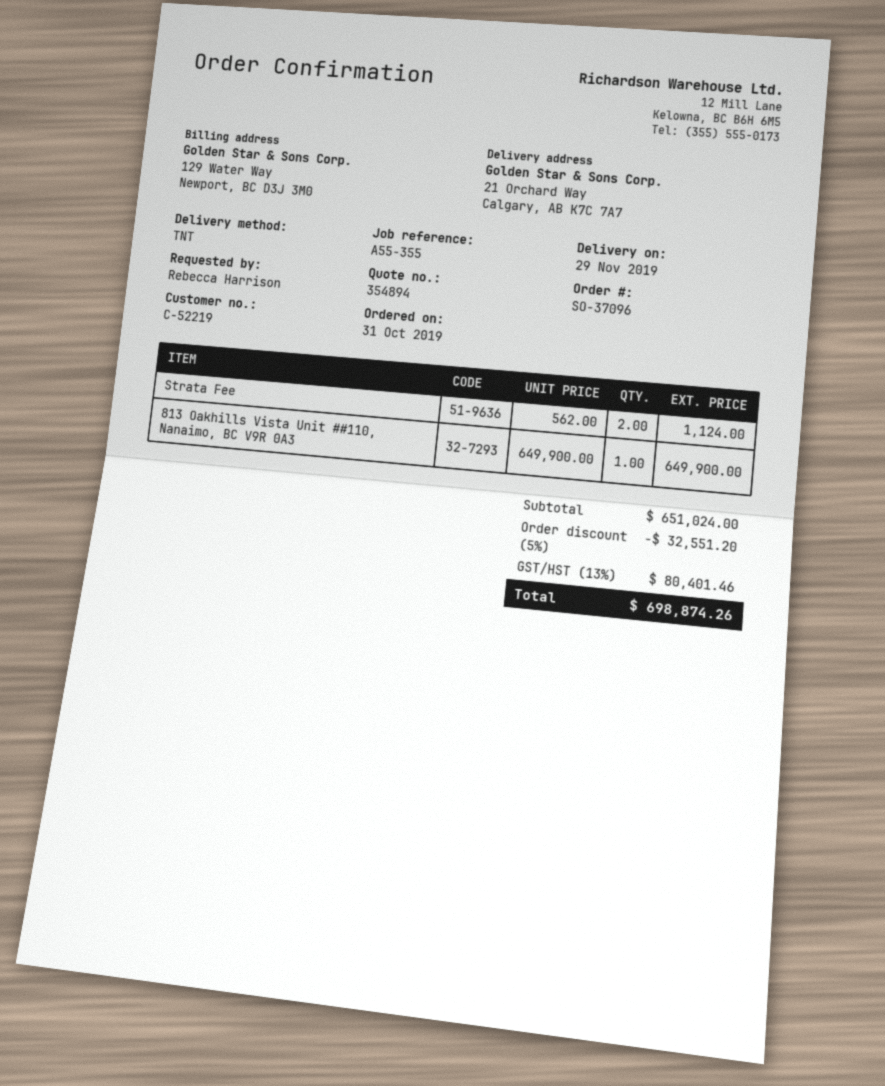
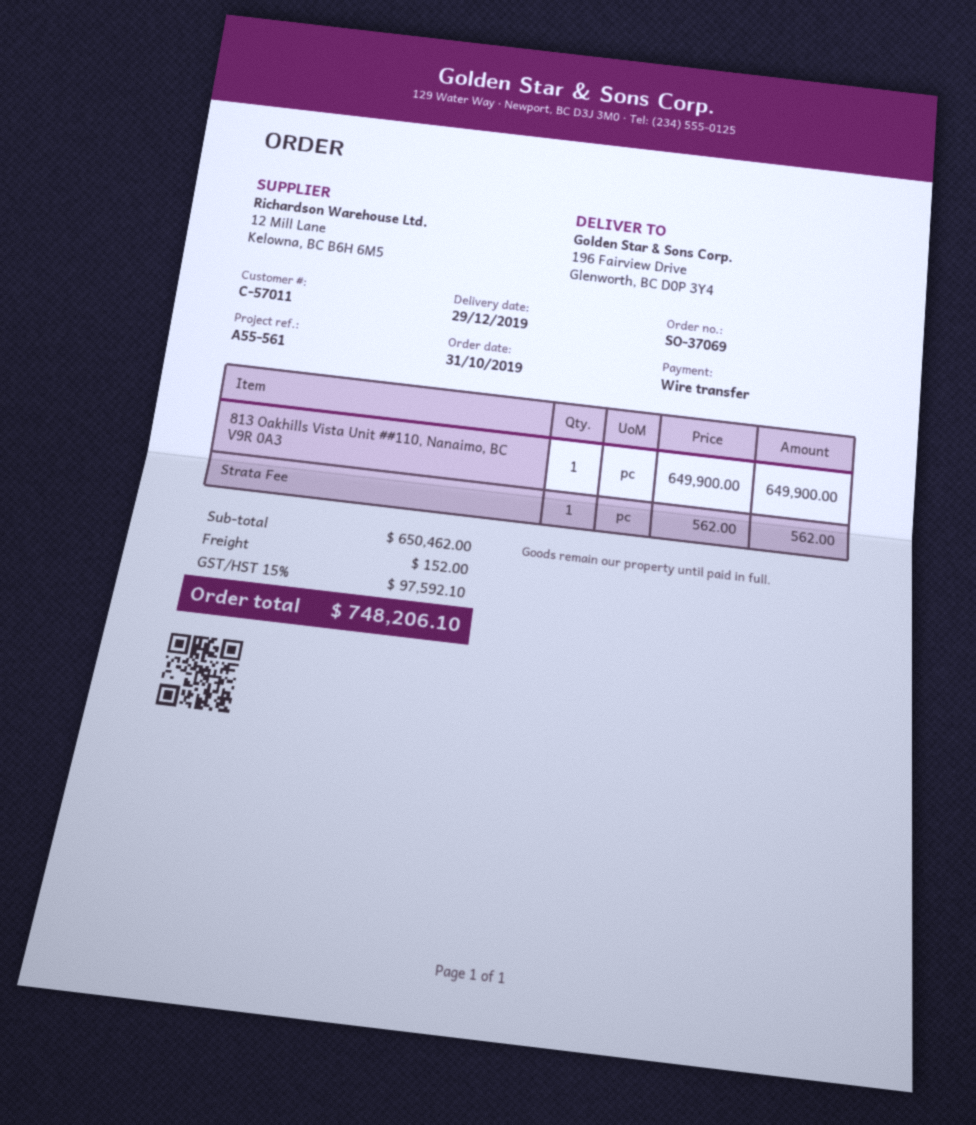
order number: SO-37096 -> SO-37069
delivery date: 2019-11-29 -> 2019-12-29
customer number: C-52219 -> C-57011
reference: A55-355 -> A55-561
ship to: 21 Orchard Way, Calgary, AB K7C 7A7 -> 196 Fairview Drive, Glenworth, BC D0P 3Y4
Strata Fee: 2 x 562.00 = 1124.00 -> 1 x 562.00 = 562.00
subtotal: 651024.00 -> 650462.00
discount: 5% = 32551.20 -> none
shipping: none -> 152.00
tax: 13% = 80401.46 -> 15% = 97592.10
total: 698874.26 -> 748206.10

